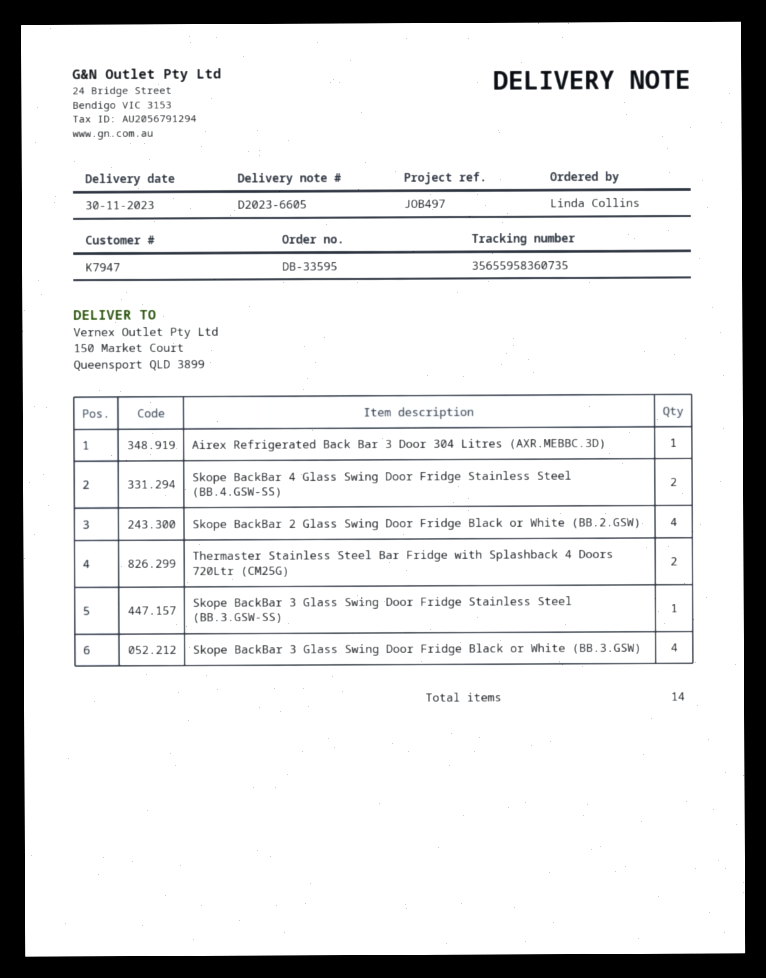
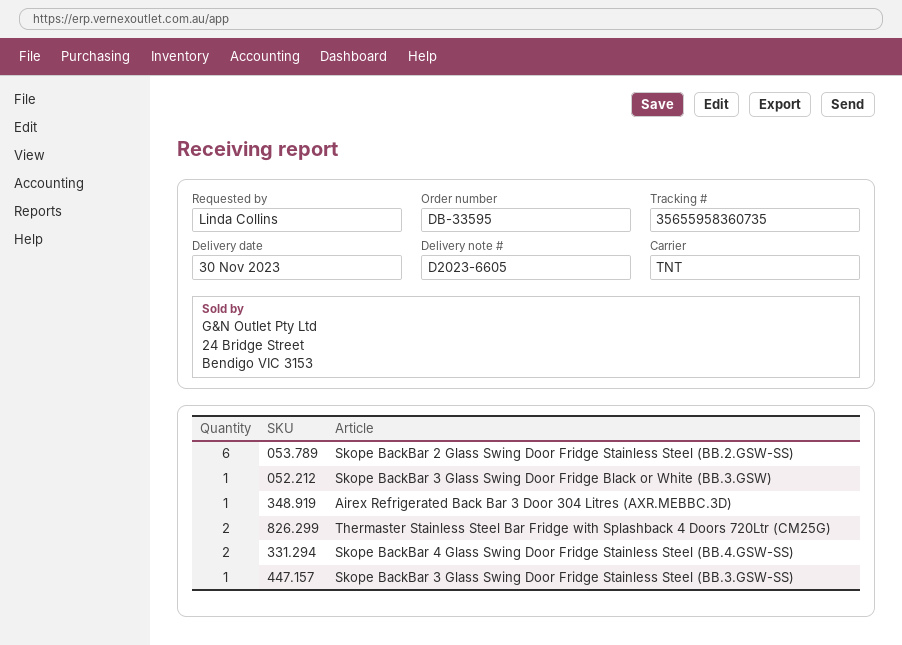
Skope BackBar 2 Glass Swing Door Fridge Black or White (BB.2.GSW): 4 -> none
Skope BackBar 3 Glass Swing Door Fridge Black or White (BB.3.GSW): 4 -> 1
Skope BackBar 2 Glass Swing Door Fridge Stainless Steel (BB.2.GSW-SS): none -> 6

